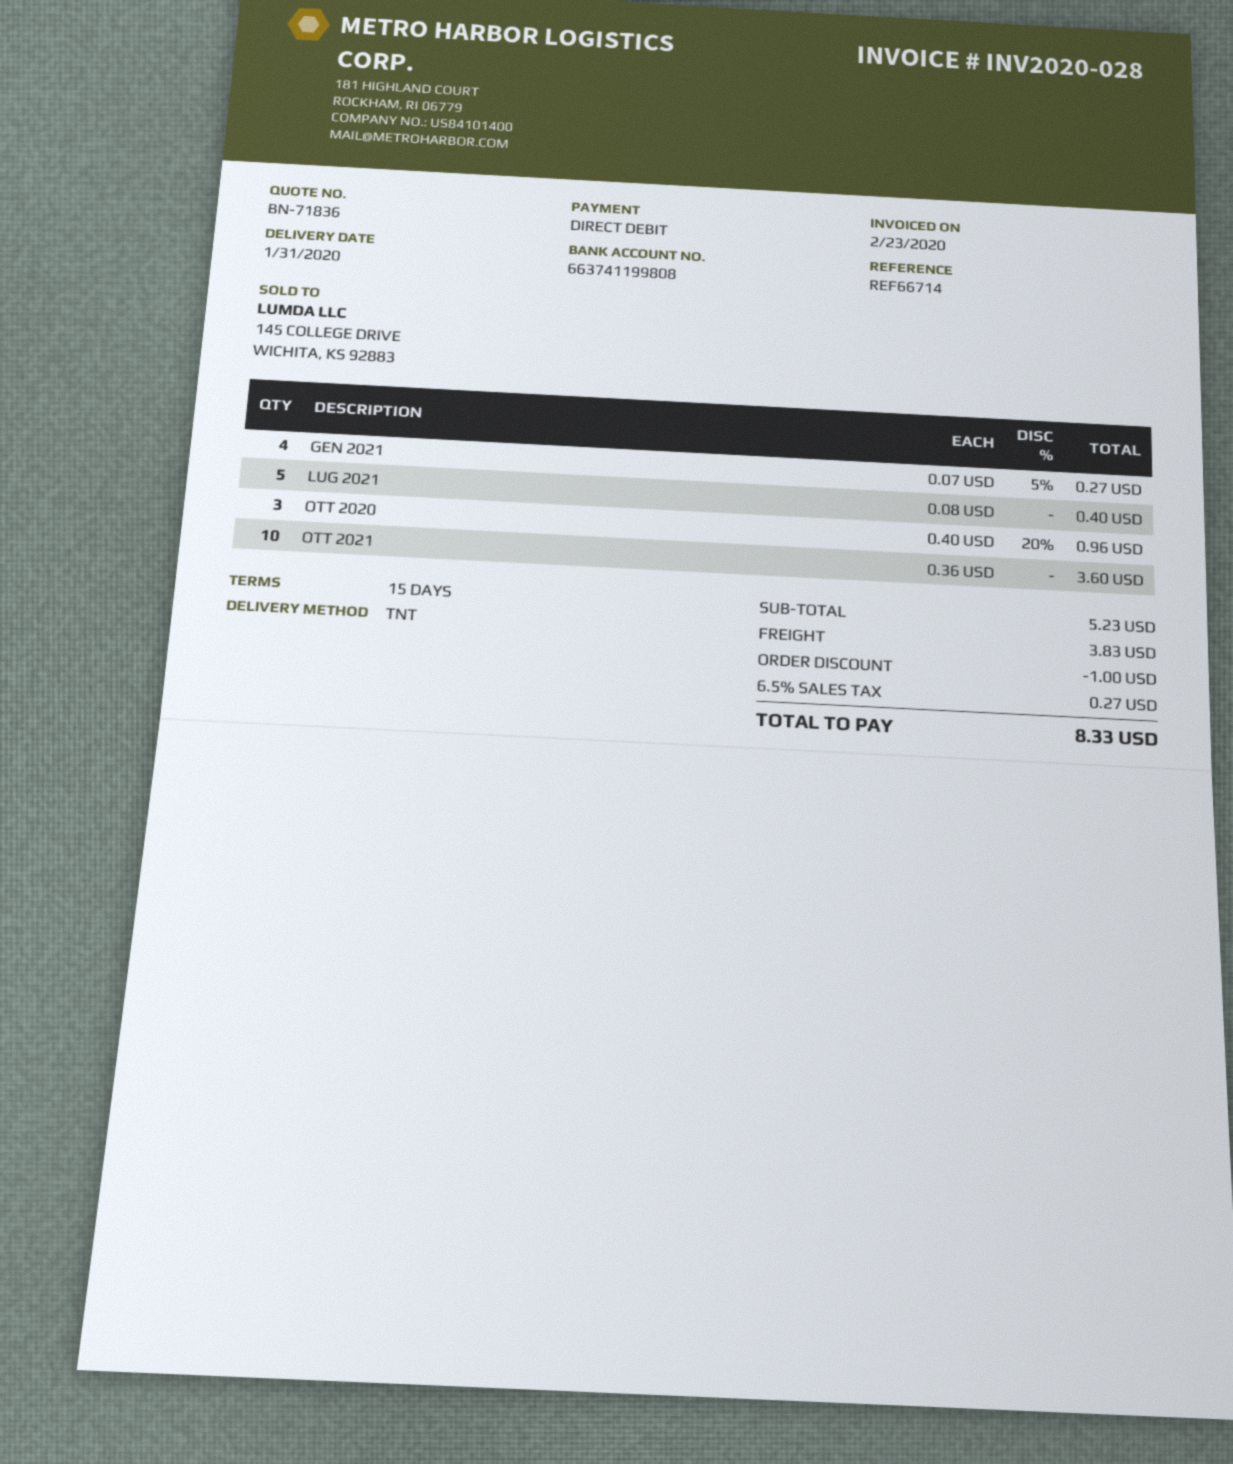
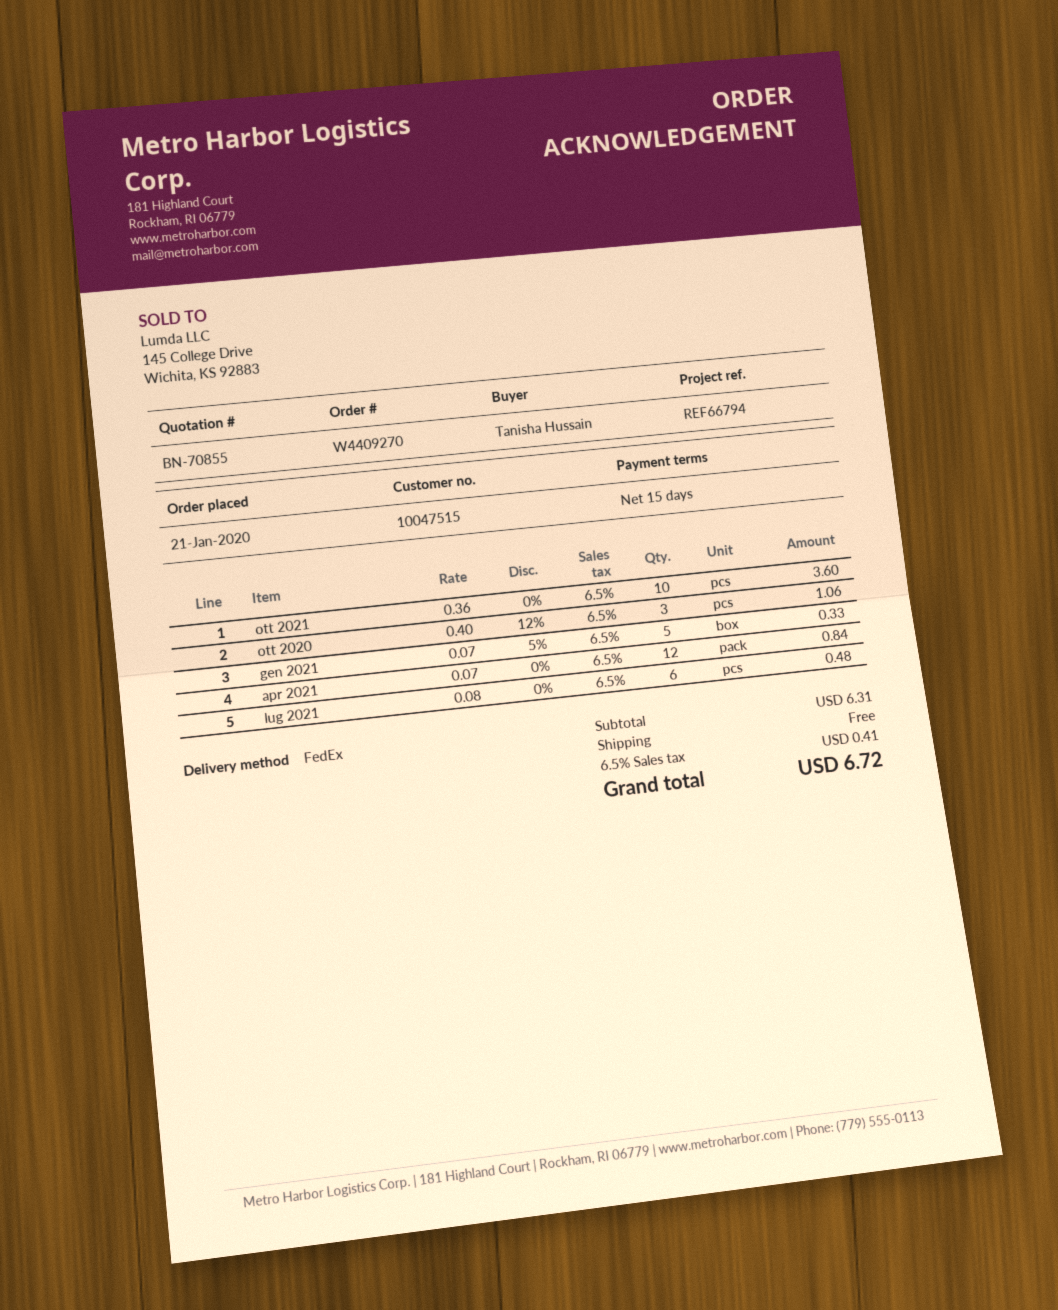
quote number: BN-71836 -> BN-70855
reference: REF66714 -> REF66794
shipping method: TNT -> FedEx
GEN 2021: 4 x 0.07 - 5% = 0.27 -> 5 x 0.07 - 5% = 0.33
LUG 2021: 5 x 0.08 = 0.40 -> 6 x 0.08 = 0.48
OTT 2020: 3 x 0.40 - 20% = 0.96 -> 3 x 0.40 - 12% = 1.06
apr 2021: none -> 12 x 0.07 = 0.84
subtotal: 5.23 -> 6.31
discount: 1.00 -> none
shipping: 3.83 -> 0.00
tax: 6.5% = 0.27 -> 6.5% = 0.41
total: 8.33 -> 6.72

